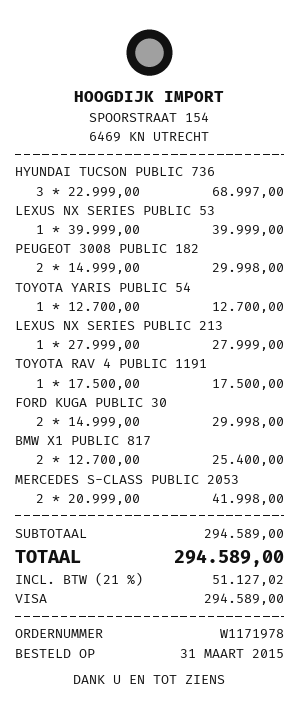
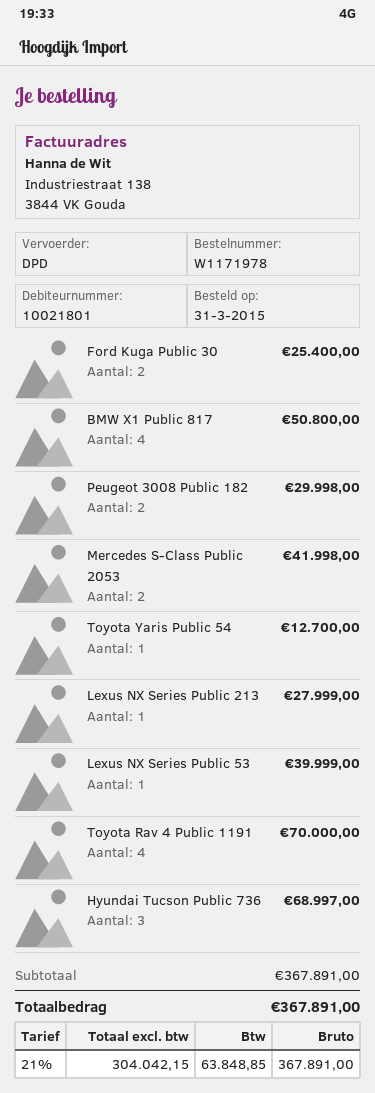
TOYOTA RAV 4 PUBLIC 1191: 1 for 17500.00 -> 4 for 70000.00
FORD KUGA PUBLIC 30: 2 for 29998.00 -> 2 for 25400.00
BMW X1 PUBLIC 817: 2 for 25400.00 -> 4 for 50800.00
subtotal: 294589.00 -> 367891.00
tax: 21% = 51127.02 -> 21% = 63848.85
total: 294589.00 -> 367891.00

